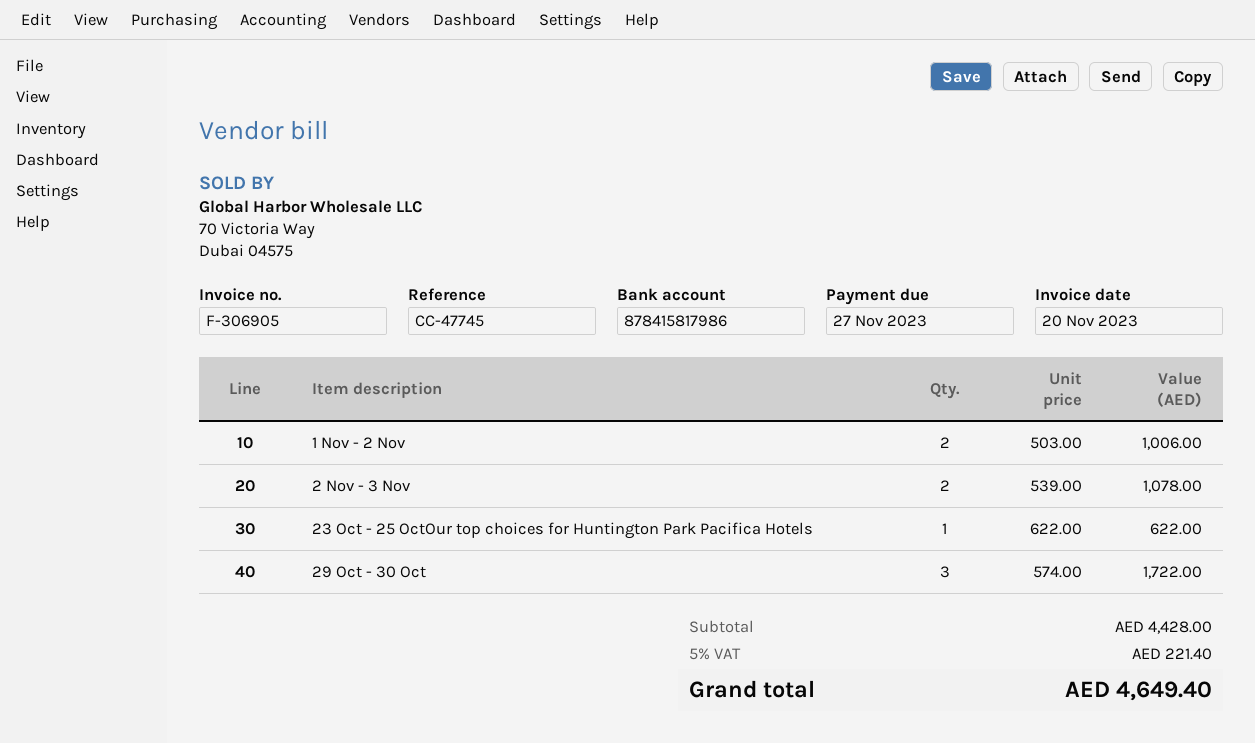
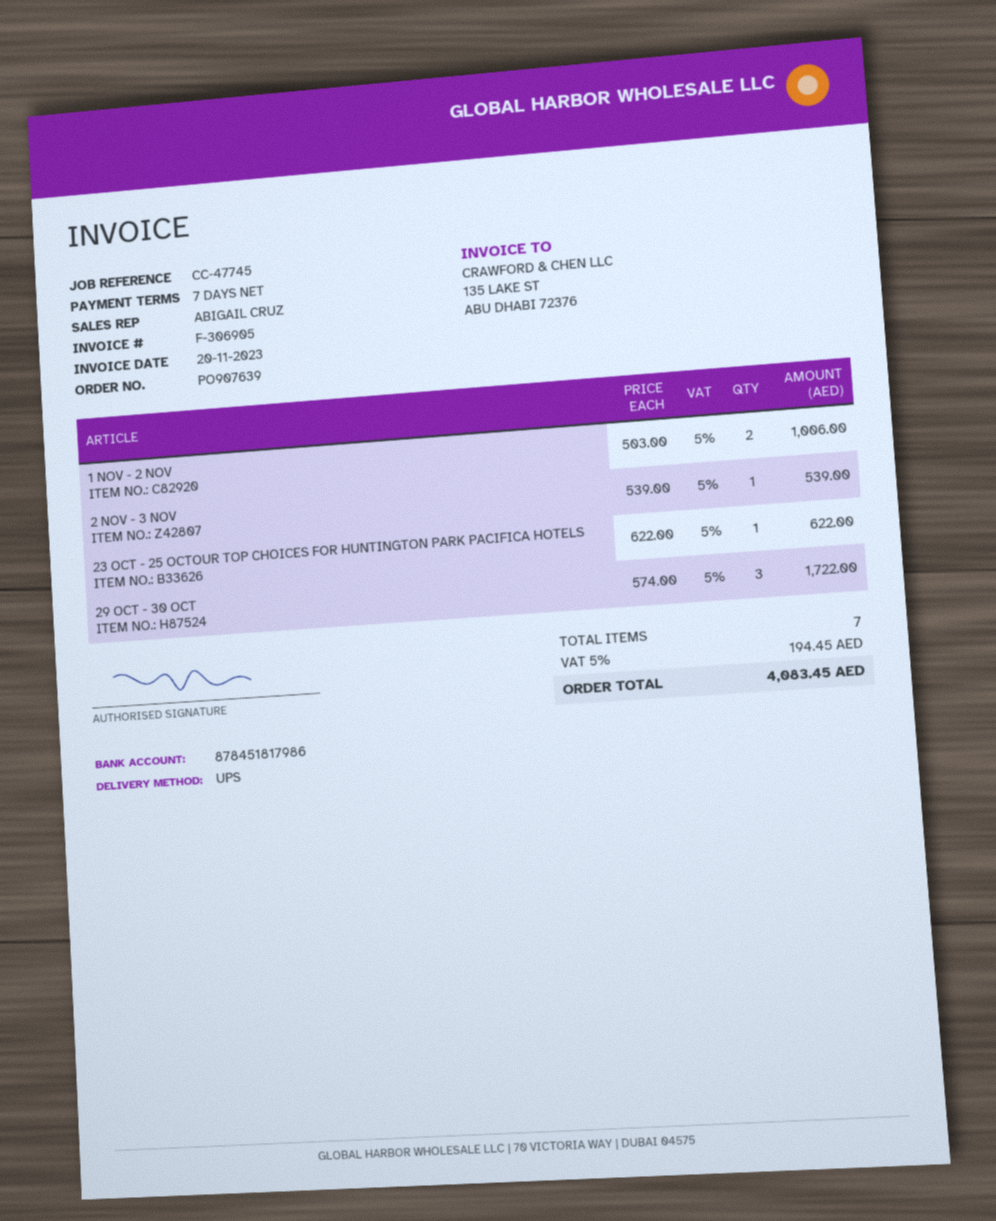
bank account: 878415817986 -> 878451817986
2 Nov - 3 Nov: 2 x 539.00 = 1078.00 -> 1 x 539.00 = 539.00
tax: 5% = 221.40 -> 5% = 194.45
total: 4649.40 -> 4083.45

